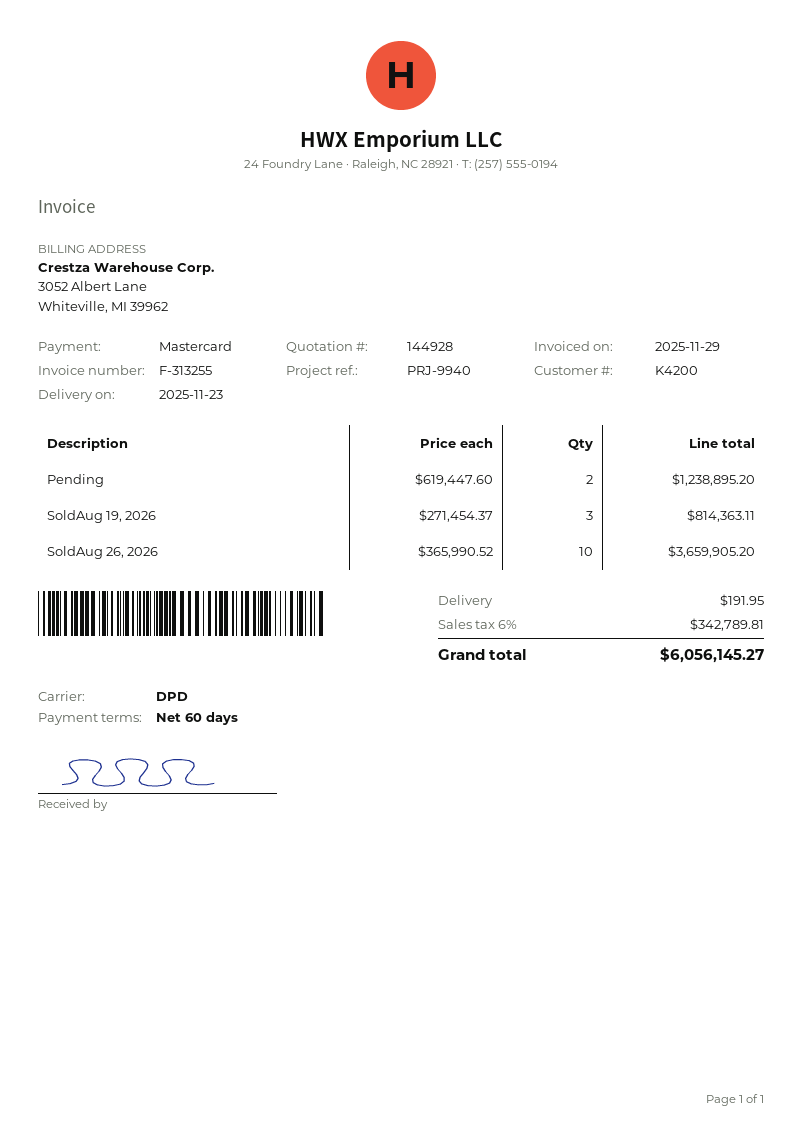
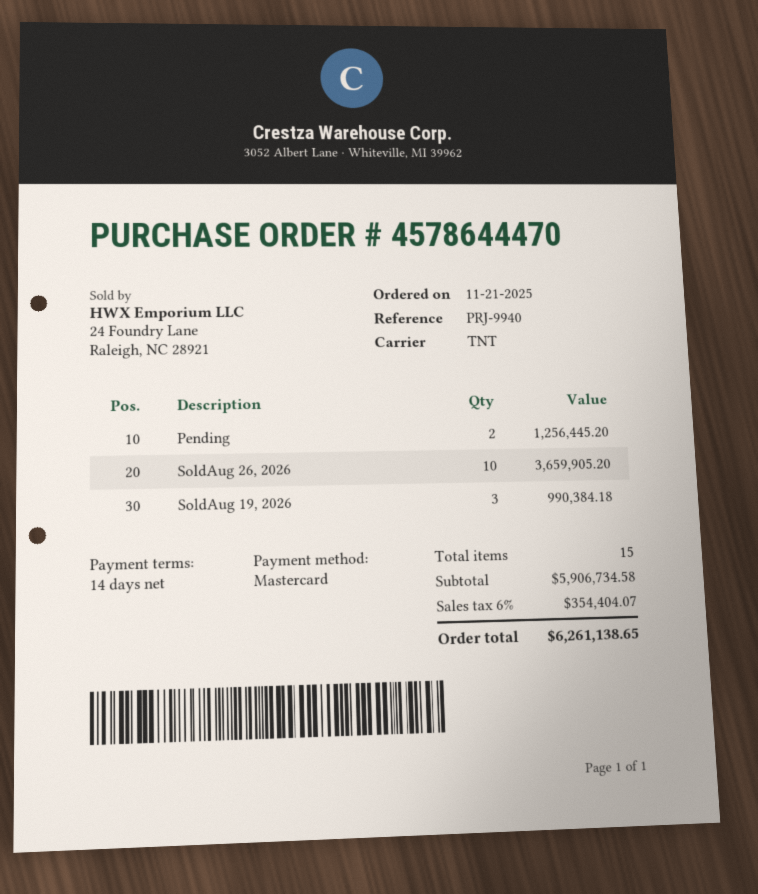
payment terms: 60 days -> 14 days
shipping method: DPD -> TNT
Pending: 2 for 1238895.20 -> 2 for 1256445.20
SoldAug 19, 2026: 3 for 814363.11 -> 3 for 990384.18
shipping: 191.95 -> none
tax: 6% = 342789.81 -> 6% = 354404.07
total: 6056145.27 -> 6261138.65

